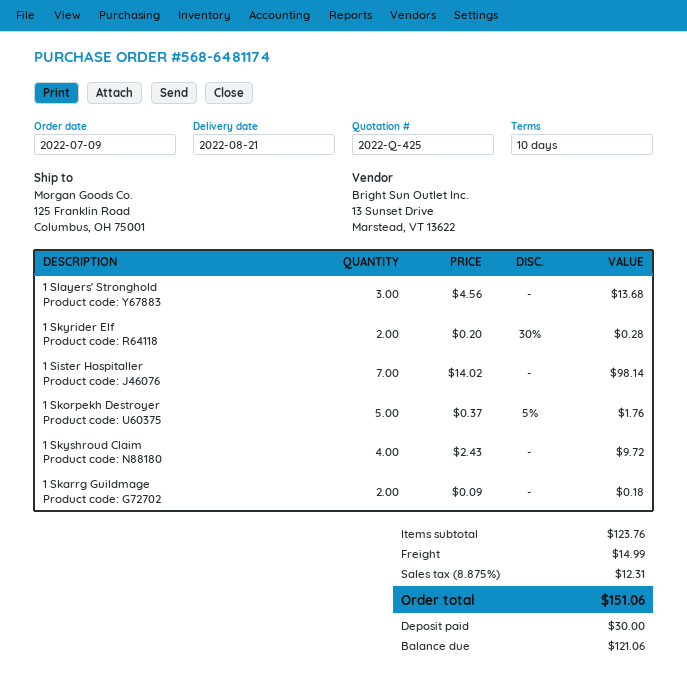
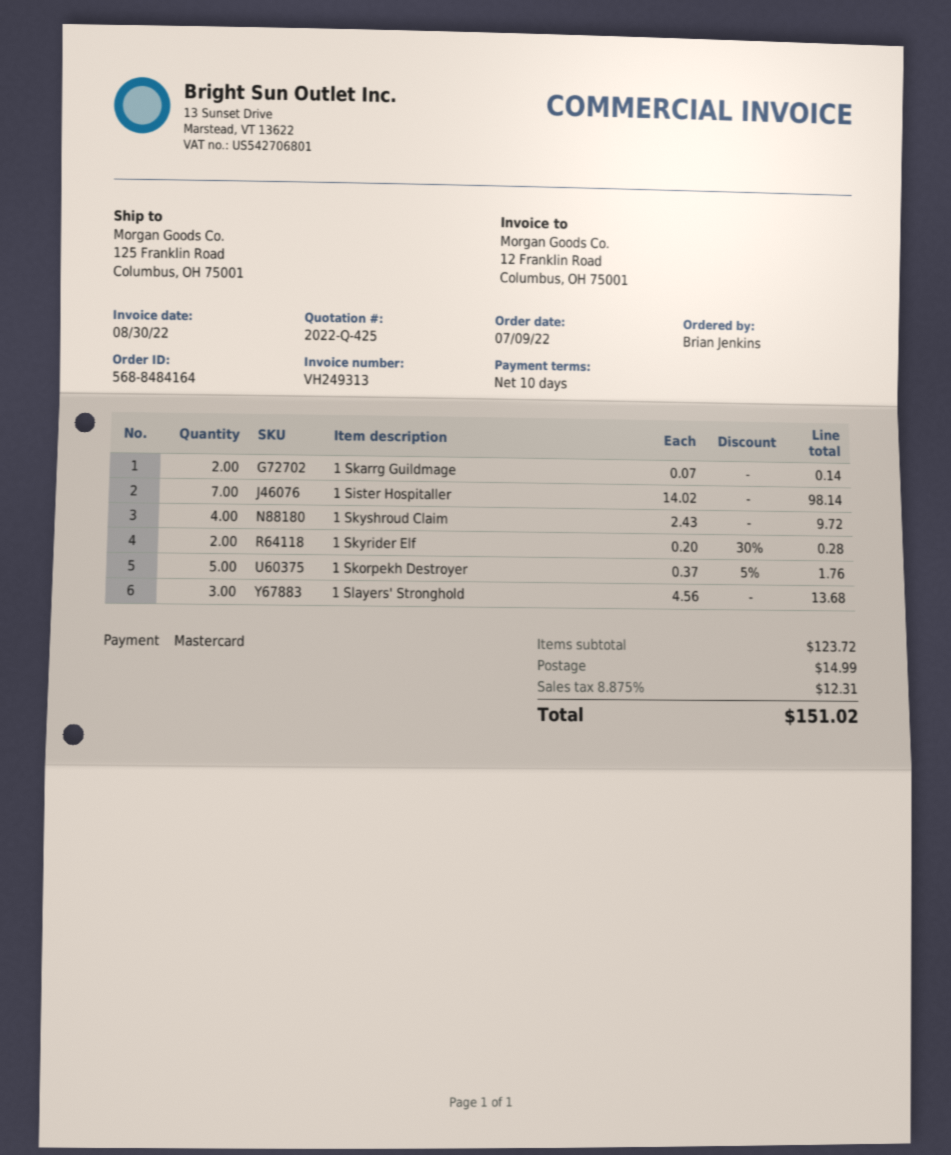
order number: 568-6481174 -> 568-8484164
1 Skarrg Guildmage: 2 x 0.09 = 0.18 -> 2 x 0.07 = 0.14
subtotal: 123.76 -> 123.72
total: 151.06 -> 151.02

